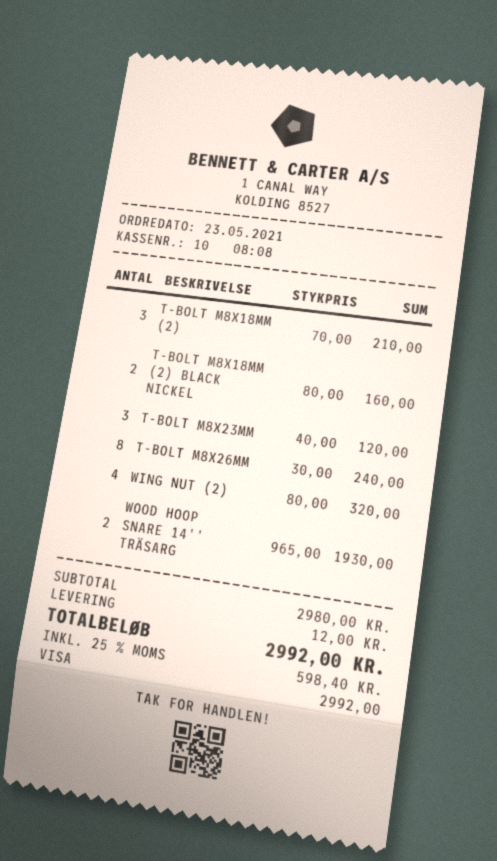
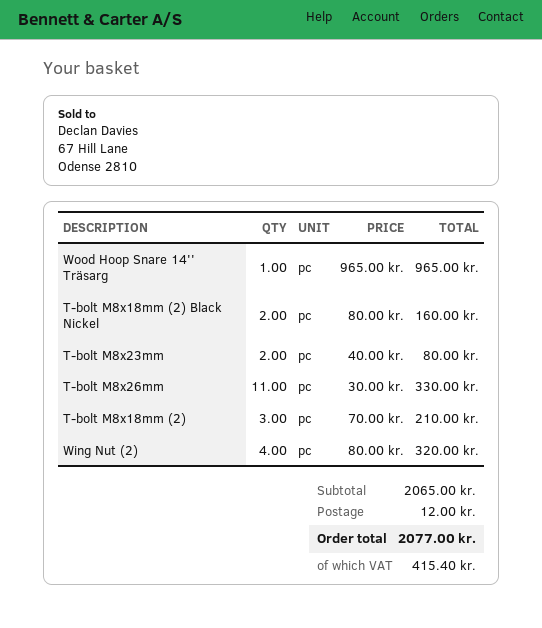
T-BOLT M8X23MM: 3 x 40.00 = 120.00 -> 2 x 40.00 = 80.00
T-BOLT M8X26MM: 8 x 30.00 = 240.00 -> 11 x 30.00 = 330.00
WOOD HOOP SNARE 14'' TRÄSARG: 2 x 965.00 = 1930.00 -> 1 x 965.00 = 965.00
subtotal: 2980.00 -> 2065.00
tax: 598.40 -> 415.40
total: 2992.00 -> 2077.00

